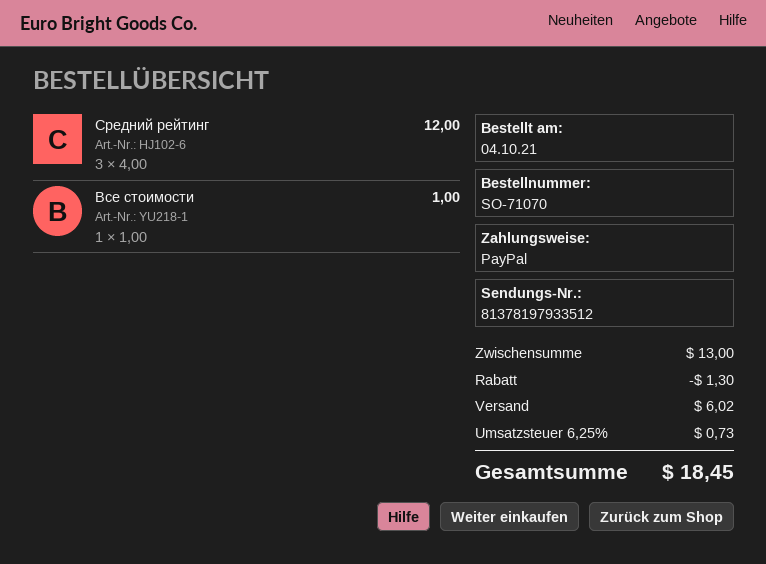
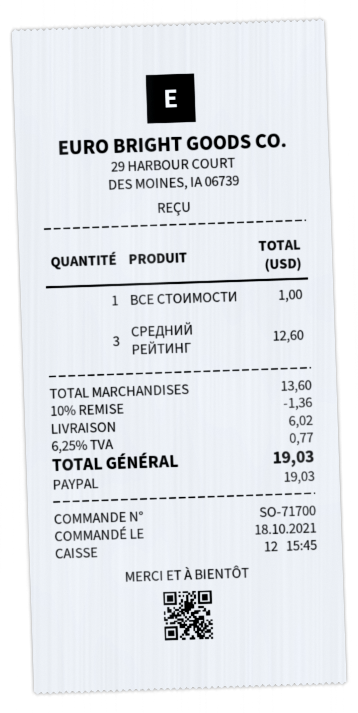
order number: SO-71070 -> SO-71700
order date: 2021-10-04 -> 2021-10-18
Средний рейтинг: 3 for 12.00 -> 3 for 12.60
subtotal: 13.00 -> 13.60
discount: 1.30 -> 1.36
tax: 6.25% = 0.73 -> 6.25% = 0.77
total: 18.45 -> 19.03

